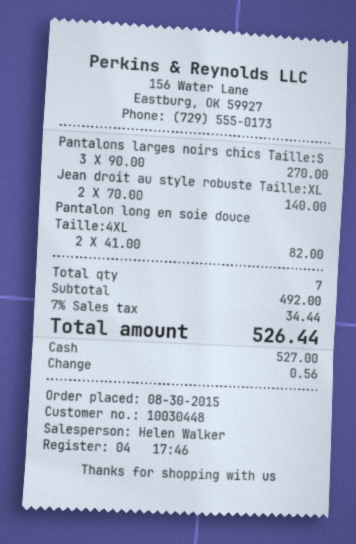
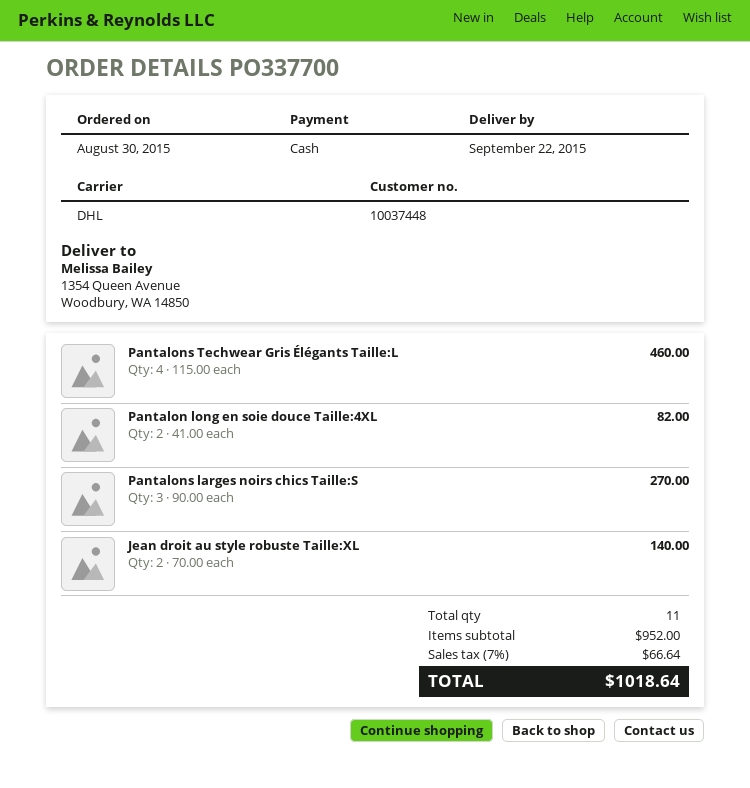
customer number: 10030448 -> 10037448
Pantalons Techwear Gris Élégants Taille:L: none -> 4 x 115.00 = 460.00
total quantity: 7 -> 11
subtotal: 492.00 -> 952.00
tax: 7% = 34.44 -> 7% = 66.64
total: 526.44 -> 1018.64

